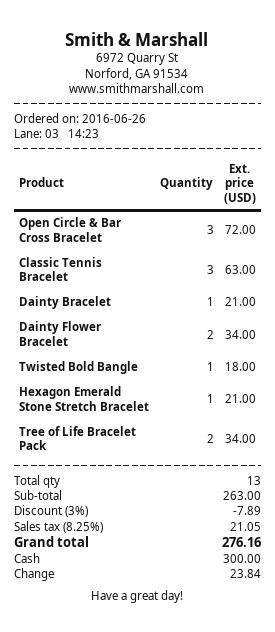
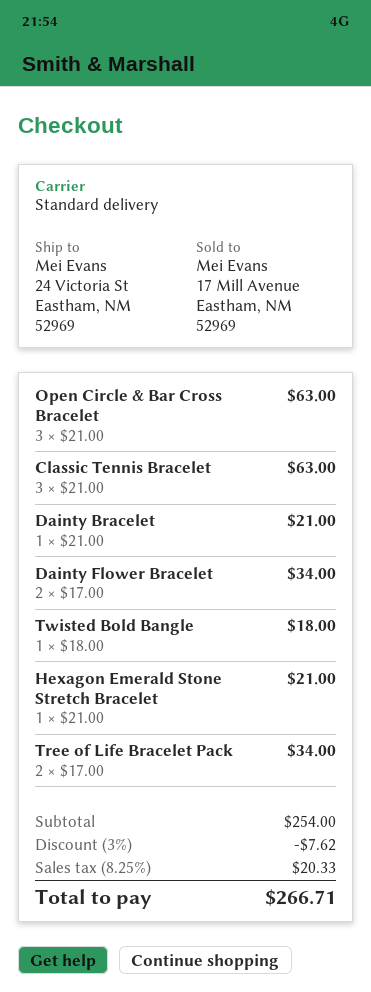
Open Circle & Bar Cross Bracelet: 3 for 72.00 -> 3 for 63.00
subtotal: 263.00 -> 254.00
discount: 3% = 7.89 -> 3% = 7.62
tax: 8.25% = 21.05 -> 8.25% = 20.33
total: 276.16 -> 266.71

